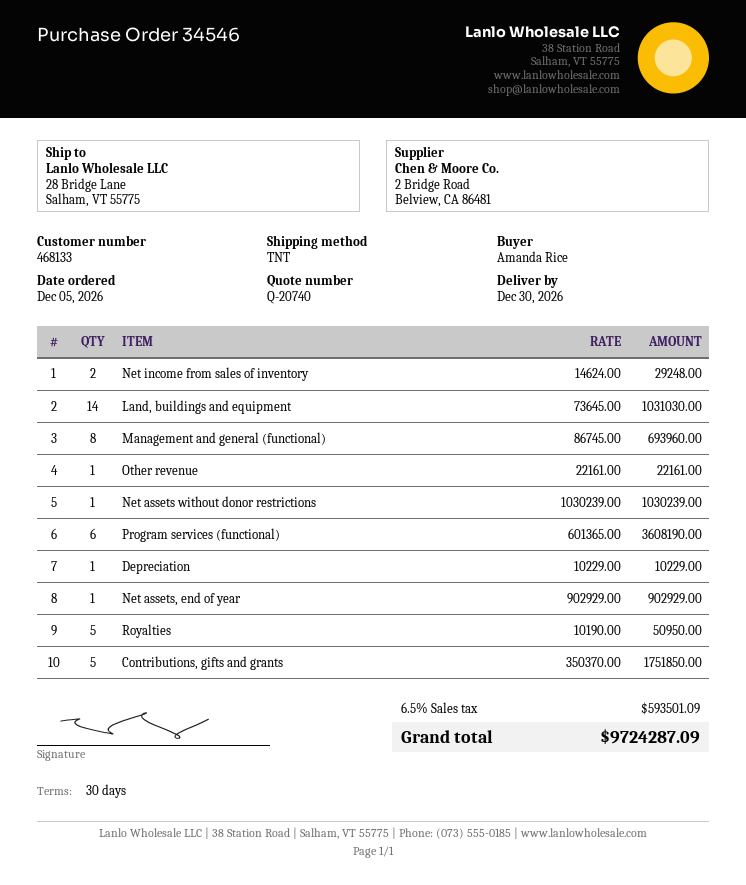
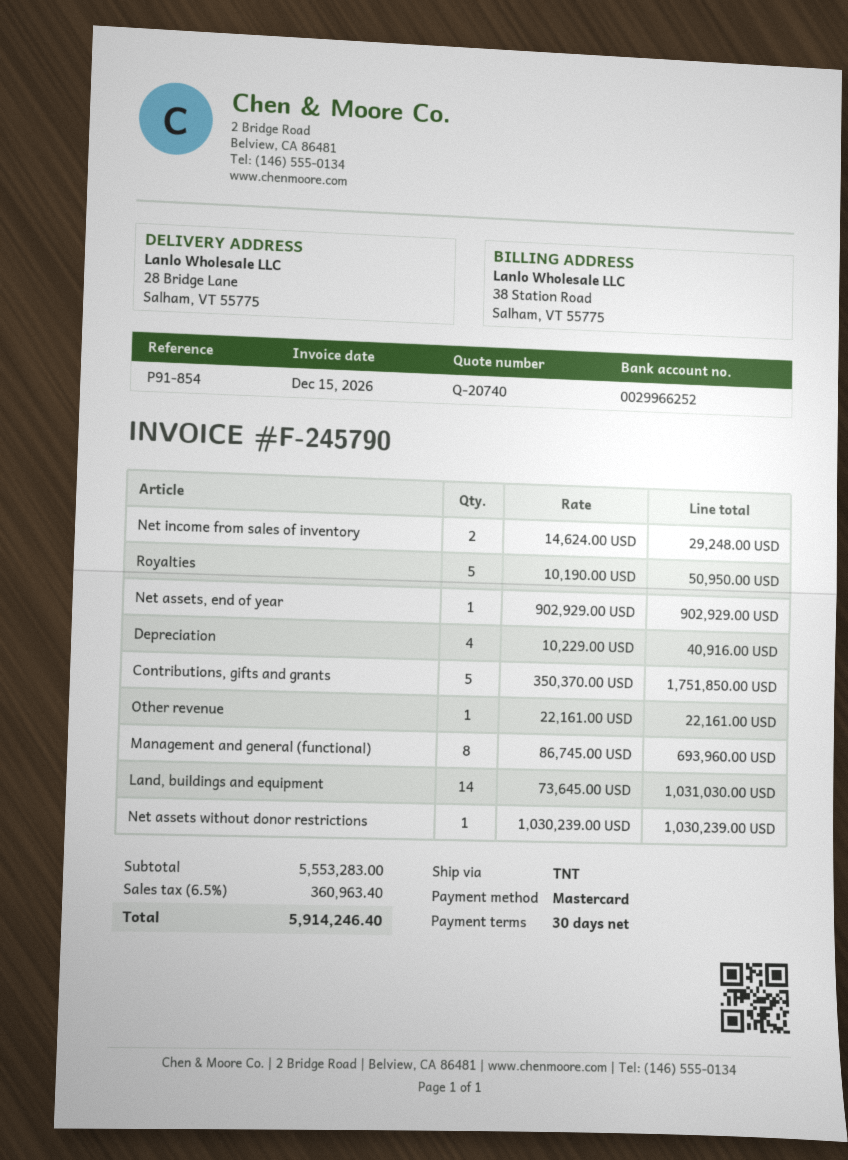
Program services (functional): 6 x 601365.00 = 3608190.00 -> none
Depreciation: 1 x 10229.00 = 10229.00 -> 4 x 10229.00 = 40916.00
tax: 6.5% = 593501.09 -> 6.5% = 360963.40
total: 9724287.09 -> 5914246.40

